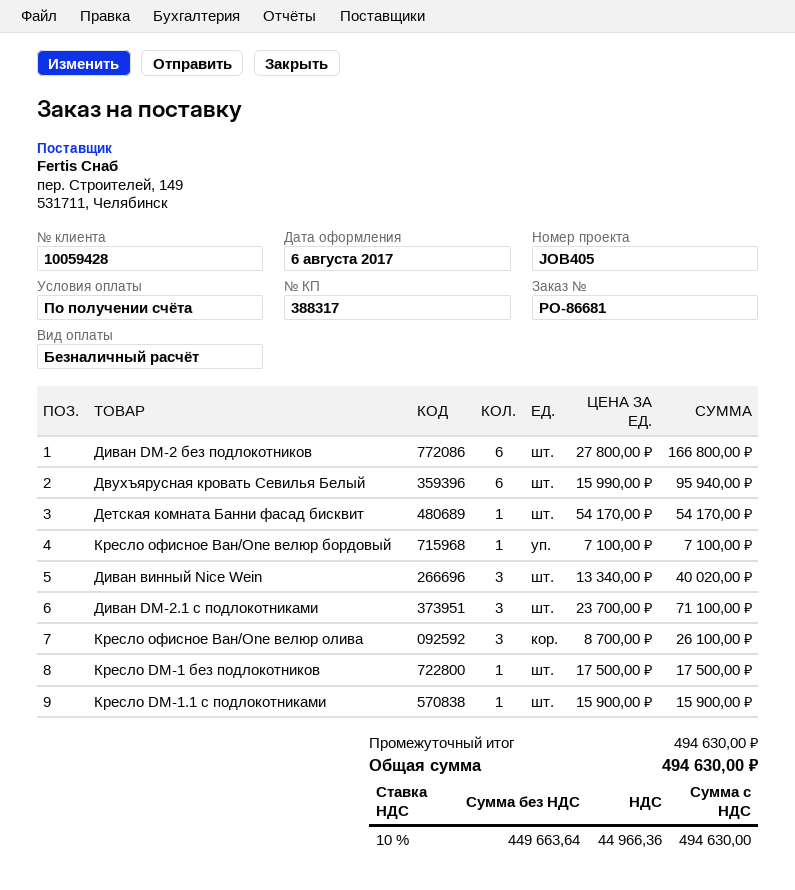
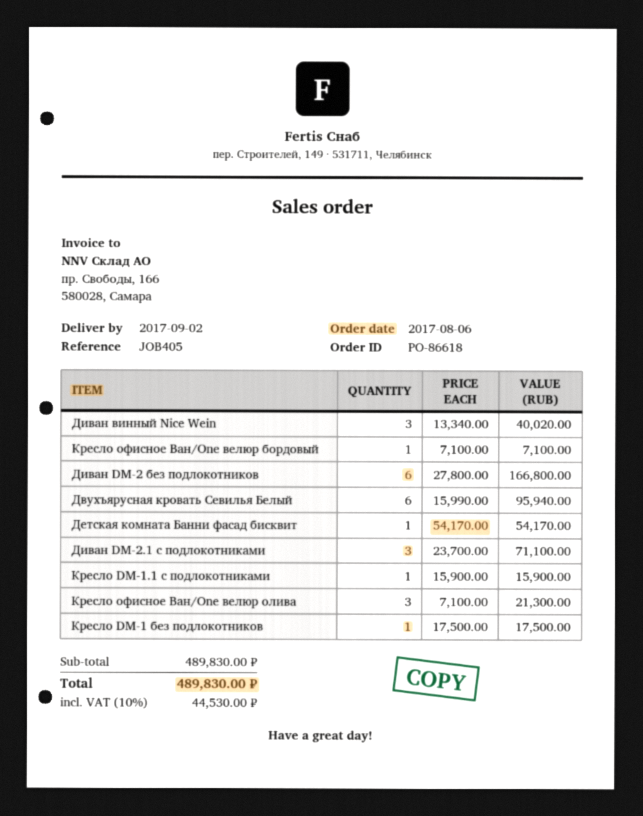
order number: PO-86681 -> PO-86618
Кресло офисное Ван/One велюр олива: 3 x 8700.00 = 26100.00 -> 3 x 7100.00 = 21300.00
subtotal: 494630.00 -> 489830.00
tax: 10% = 44966.36 -> 10% = 44530.00
total: 494630.00 -> 489830.00

